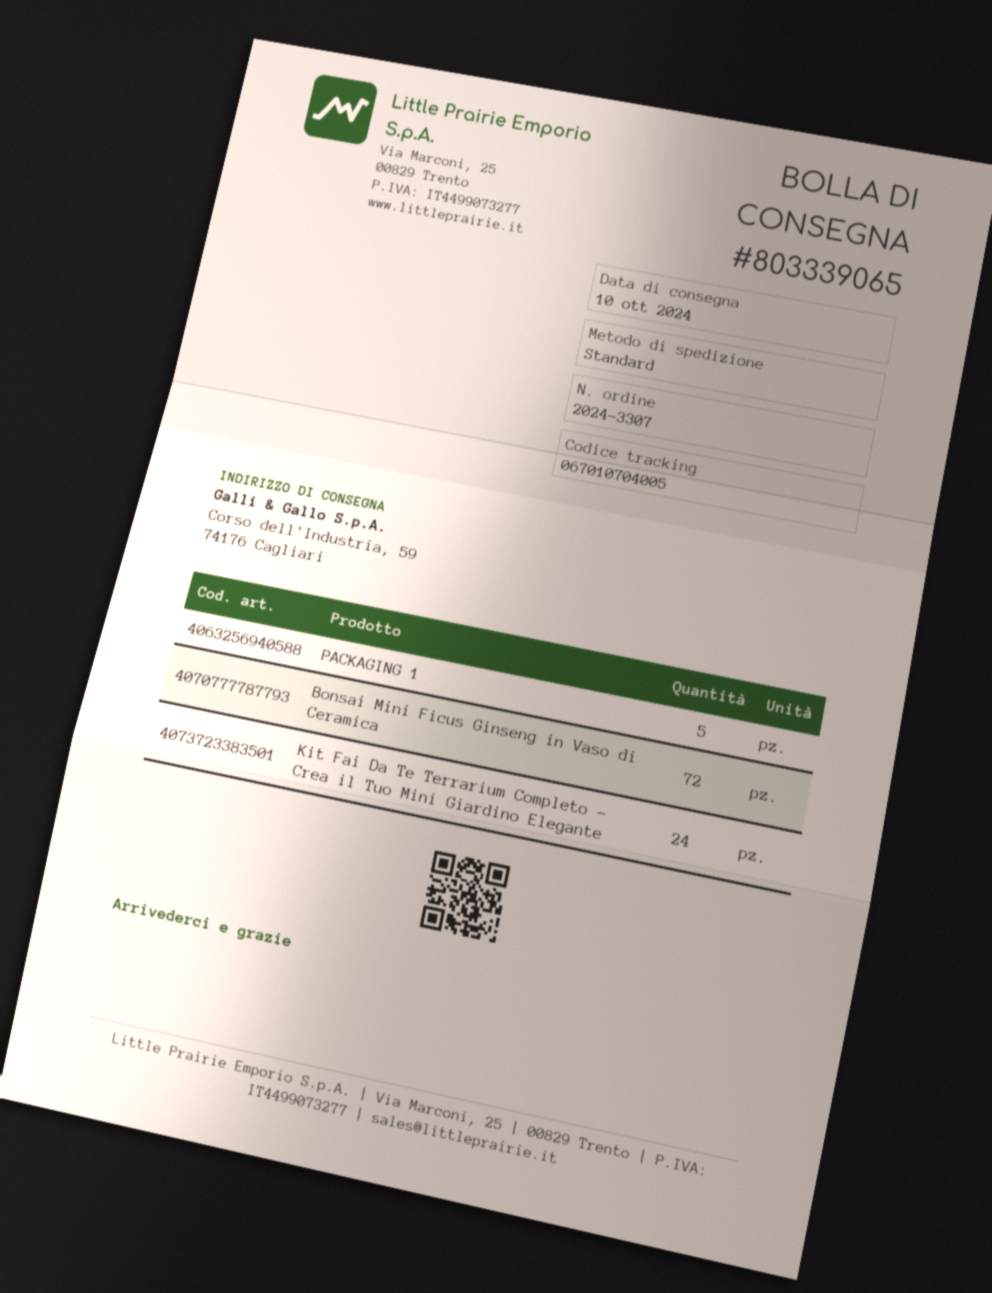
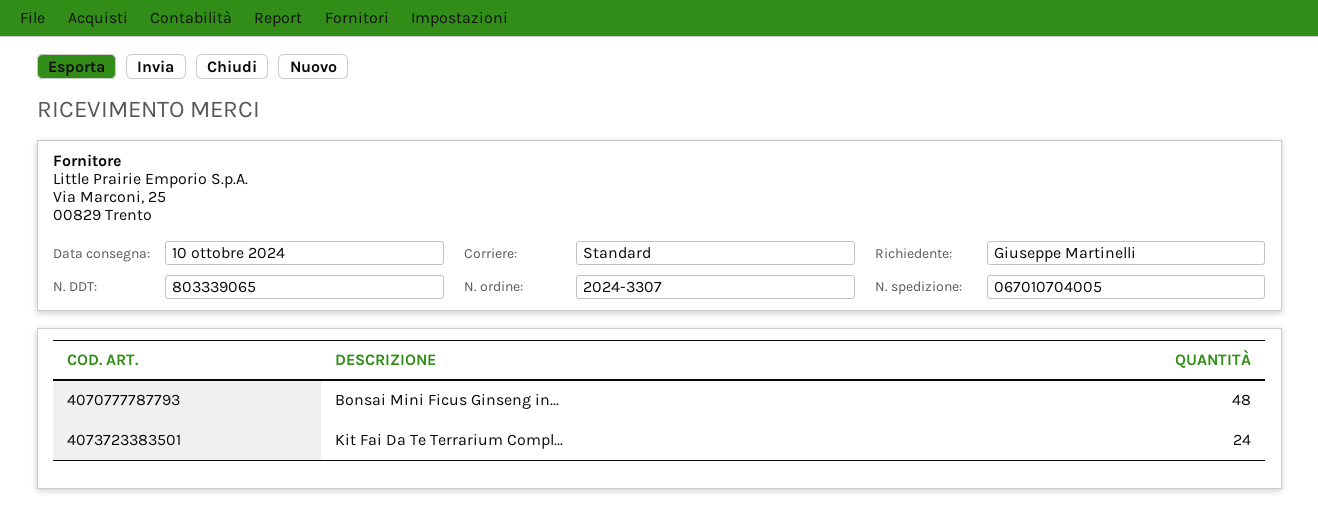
PACKAGING 1: 5 -> none
Bonsai Mini Ficus Ginseng in Vaso di Ceramica: 72 -> 48

